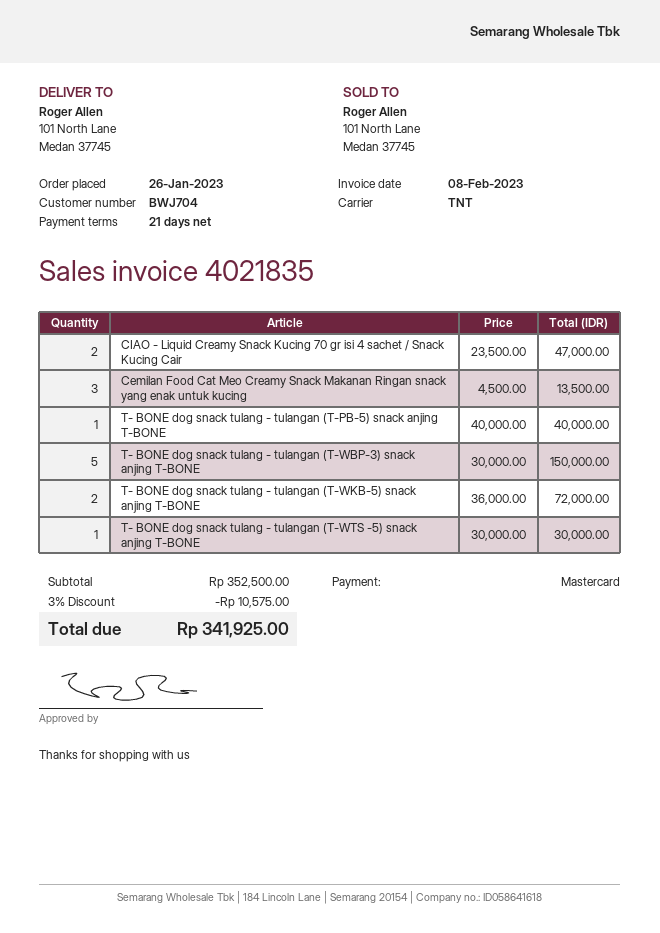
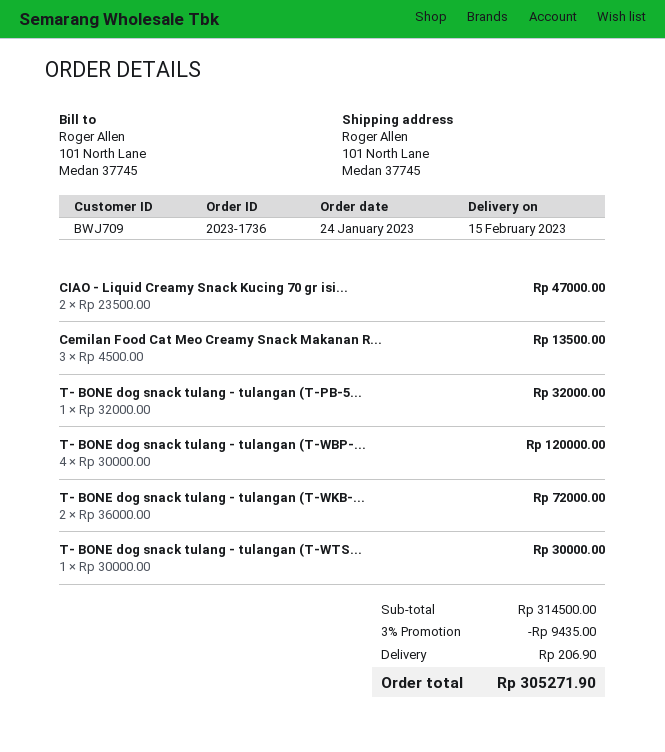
order date: 2023-01-26 -> 2023-01-24
customer number: BWJ704 -> BWJ709
T- BONE dog snack tulang - tulangan (T-PB-5) snack anjing T-BONE: 1 x 40000.00 = 40000.00 -> 1 x 32000.00 = 32000.00
T- BONE dog snack tulang - tulangan (T-WBP-3) snack anjing T-BONE: 5 x 30000.00 = 150000.00 -> 4 x 30000.00 = 120000.00
subtotal: 352500.00 -> 314500.00
discount: 3% = 10575.00 -> 3% = 9435.00
shipping: none -> 206.90
total: 341925.00 -> 305271.90

